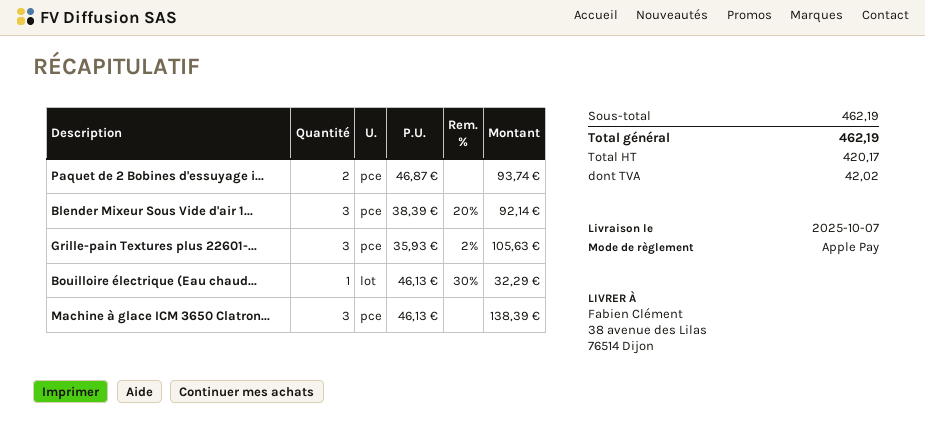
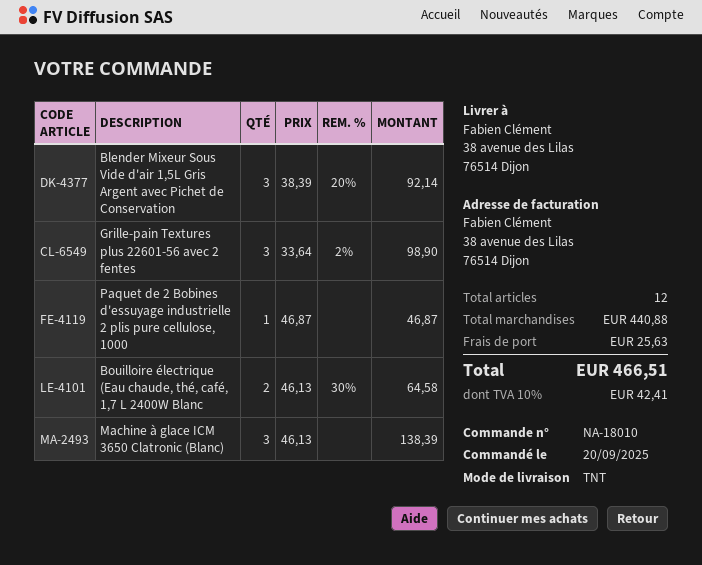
Paquet de 2 Bobines d'essuyage i...: 2 x 46.87 = 93.74 -> 1 x 46.87 = 46.87
Grille-pain Textures plus 22601-...: 3 x 35.93 - 2% = 105.63 -> 3 x 33.64 - 2% = 98.90
Bouilloire électrique (Eau chaud...: 1 x 46.13 - 30% = 32.29 -> 2 x 46.13 - 30% = 64.58
subtotal: 462.19 -> 440.88
shipping: none -> 25.63
tax: 42.02 -> 42.41
total: 462.19 -> 466.51

